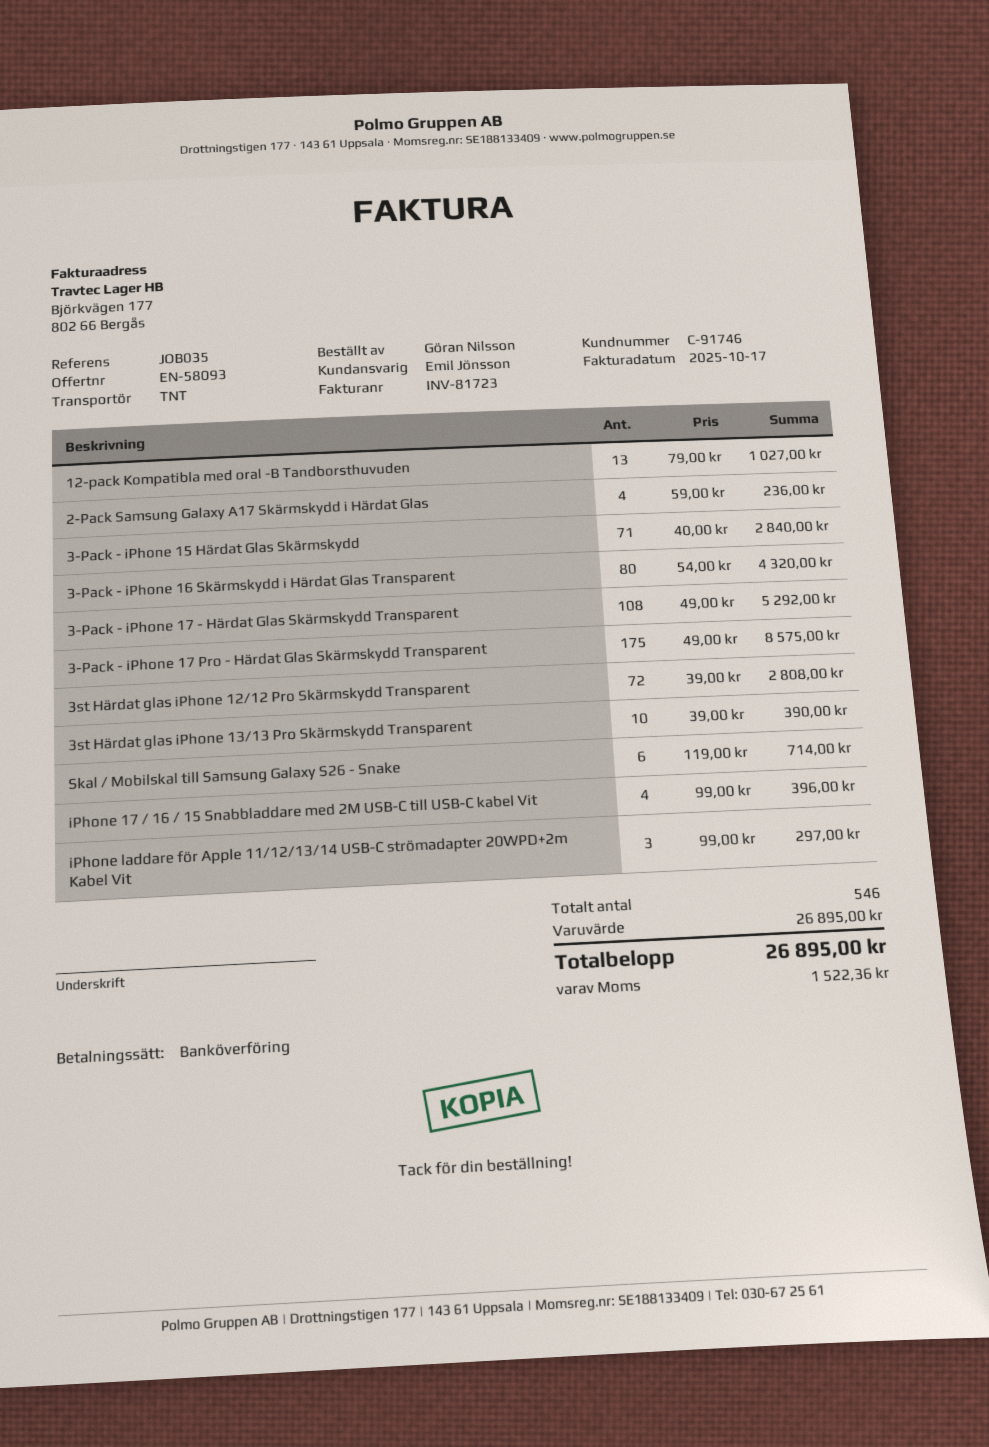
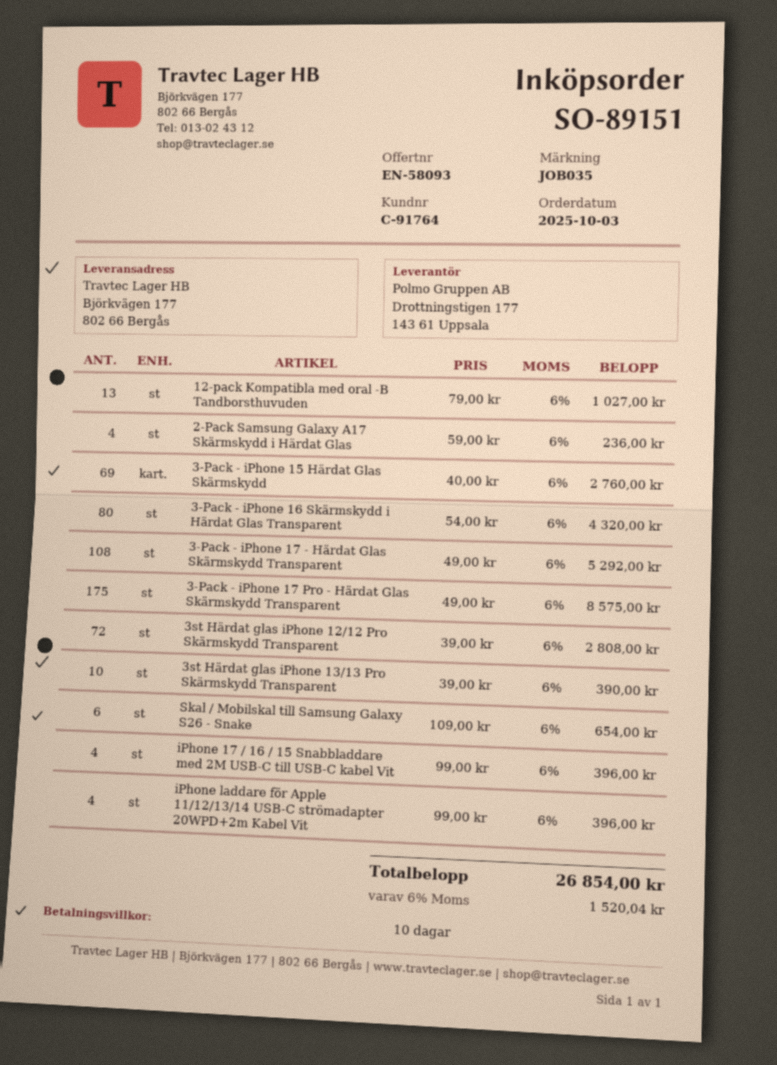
customer number: C-91746 -> C-91764
3-Pack - iPhone 15 Härdat Glas Skärmskydd: 71 x 40.00 = 2840.00 -> 69 x 40.00 = 2760.00
Skal / Mobilskal till Samsung Galaxy S26 - Snake: 6 x 119.00 = 714.00 -> 6 x 109.00 = 654.00
iPhone laddare för Apple 11/12/13/14 USB-C strömadapter 20WPD+2m Kabel Vit: 3 x 99.00 = 297.00 -> 4 x 99.00 = 396.00
tax: 1522.36 -> 1520.04
total: 26895.00 -> 26854.00

